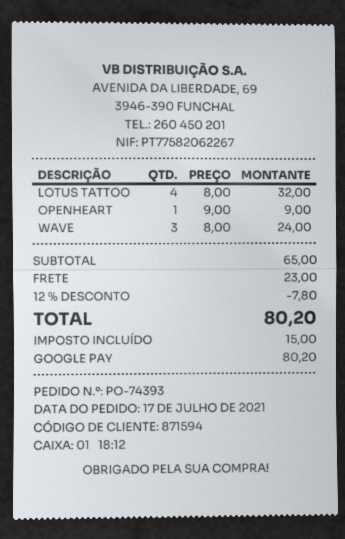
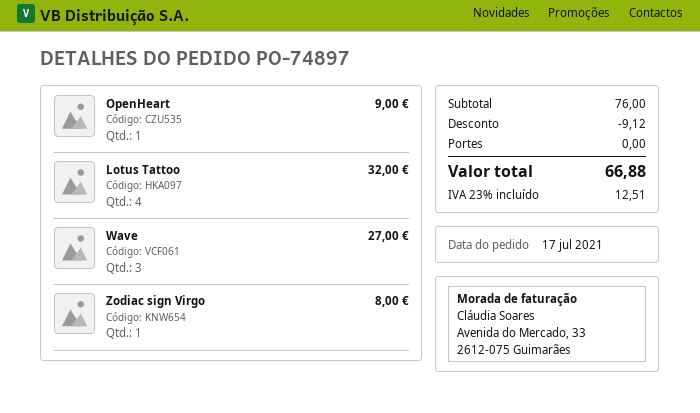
order number: PO-74393 -> PO-74897
WAVE: 3 for 24.00 -> 3 for 27.00
Zodiac sign Virgo: none -> 1 for 8.00
subtotal: 65.00 -> 76.00
discount: 7.80 -> 9.12
shipping: 23.00 -> 0.00
tax: 15.00 -> 12.51
total: 80.20 -> 66.88

